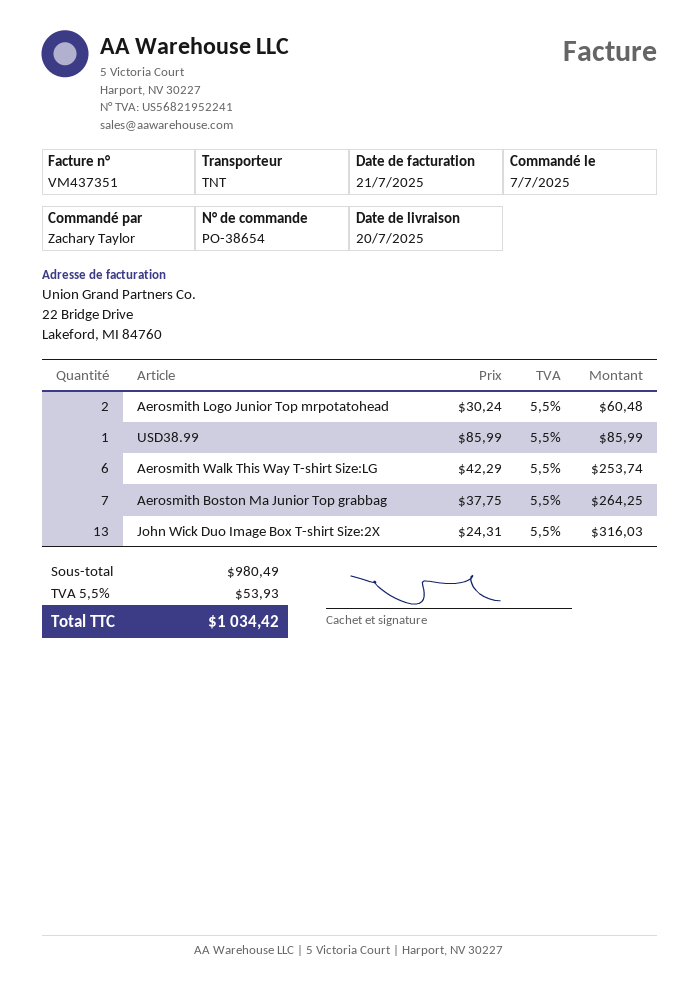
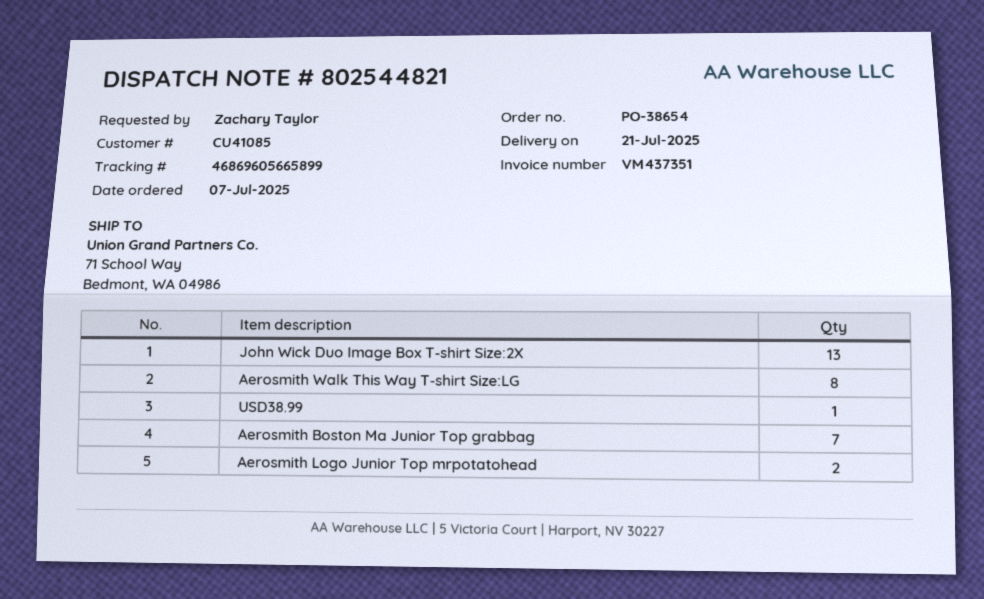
delivery date: 2025-07-20 -> 2025-07-21
Aerosmith Walk This Way T-shirt Size:LG: 6 -> 8

